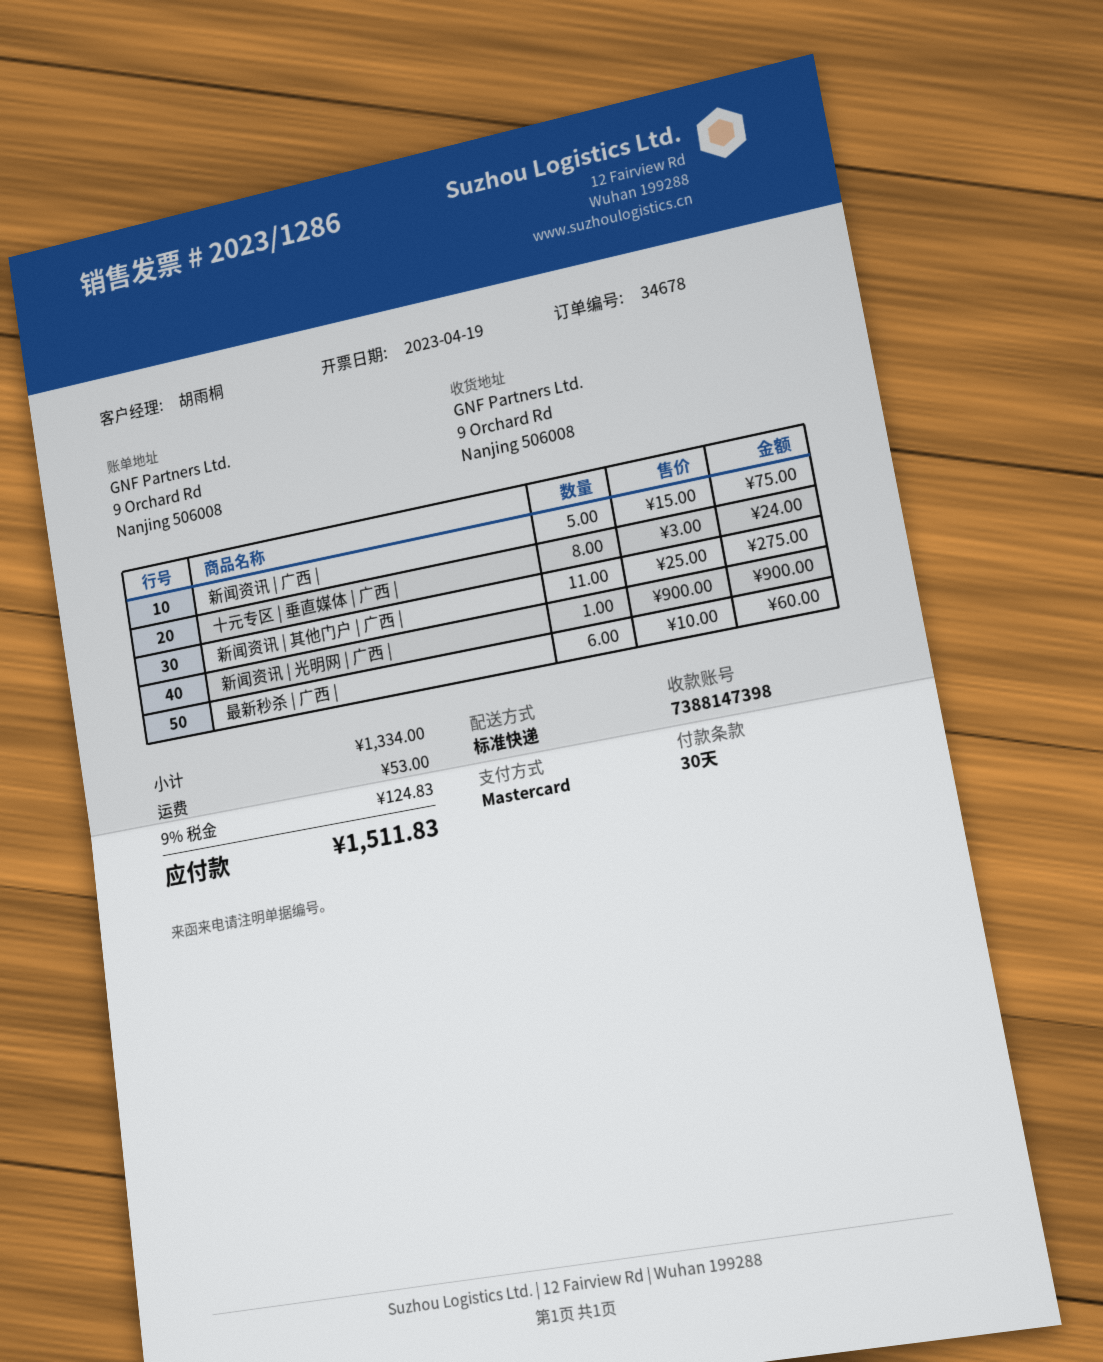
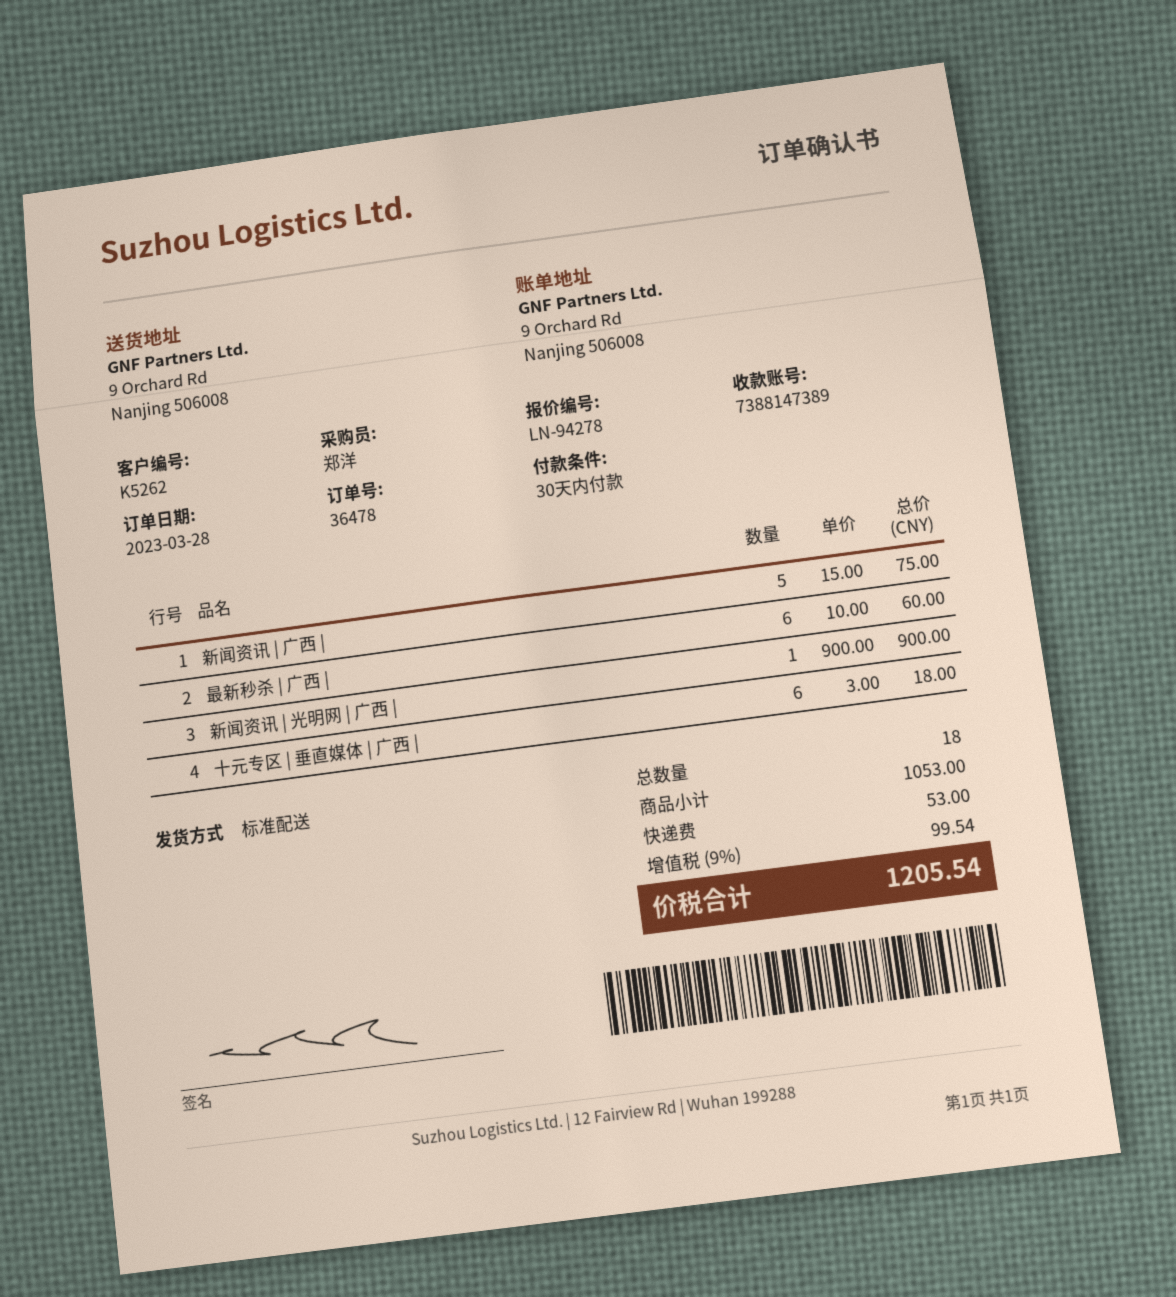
order number: 34678 -> 36478
bank account: 7388147398 -> 7388147389
十元专区 | 垂直媒体 | 广西 |: 8 x 3.00 = 24.00 -> 6 x 3.00 = 18.00
新闻资讯 | 其他门户 | 广西 |: 11 x 25.00 = 275.00 -> none
subtotal: 1334.00 -> 1053.00
tax: 9% = 124.83 -> 9% = 99.54
total: 1511.83 -> 1205.54

